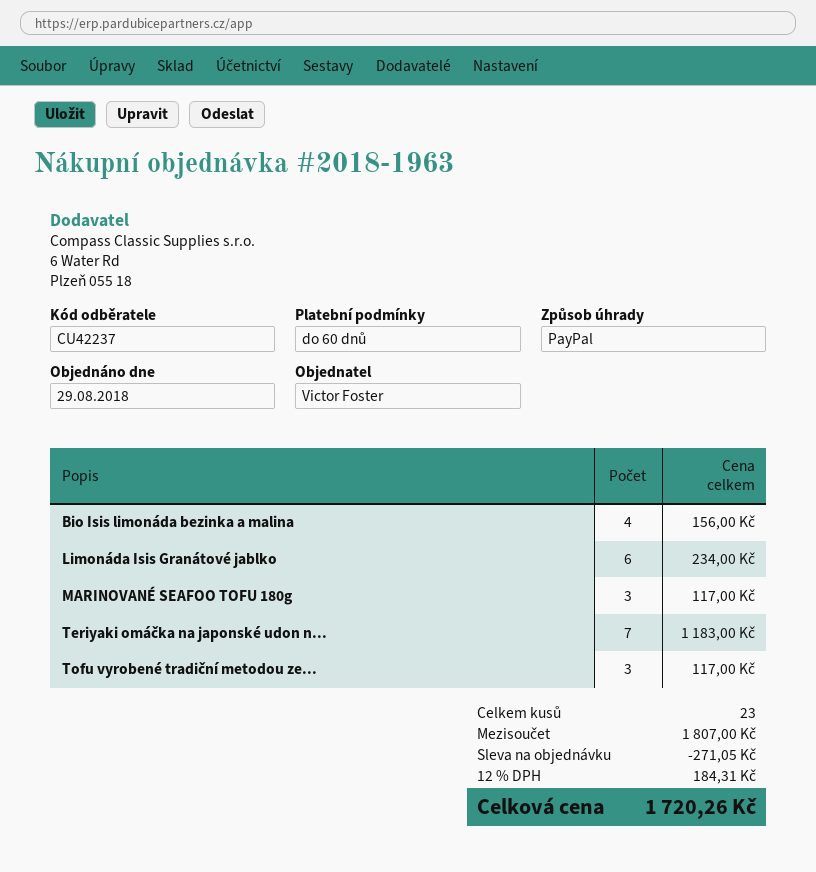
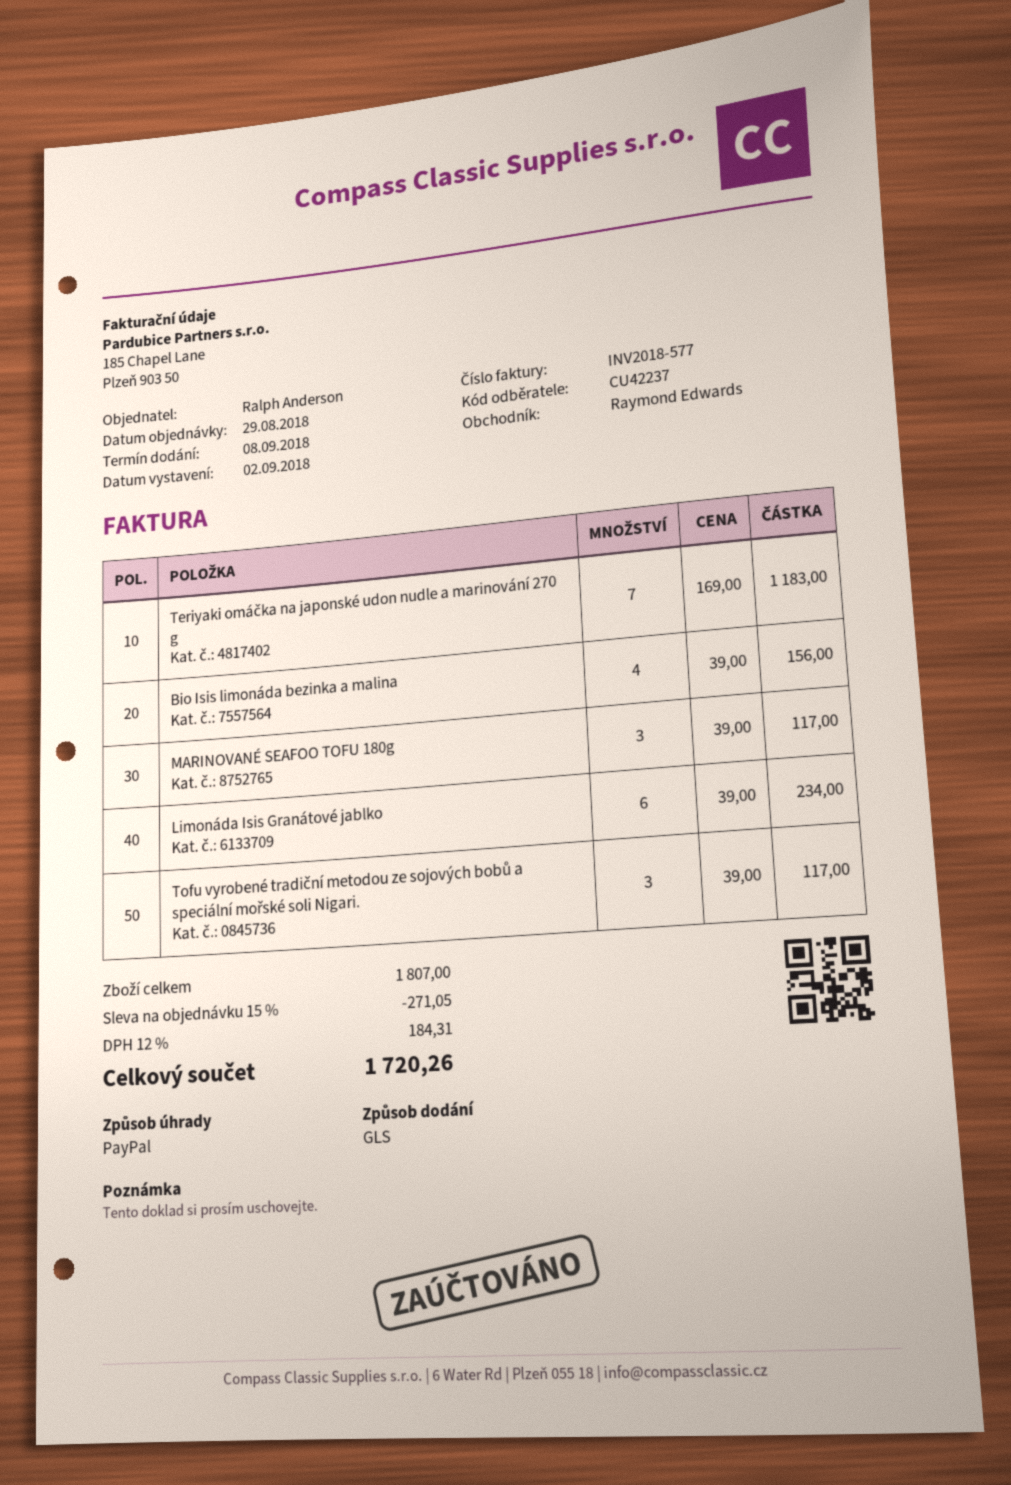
ordered by: Victor Foster -> Ralph Anderson

